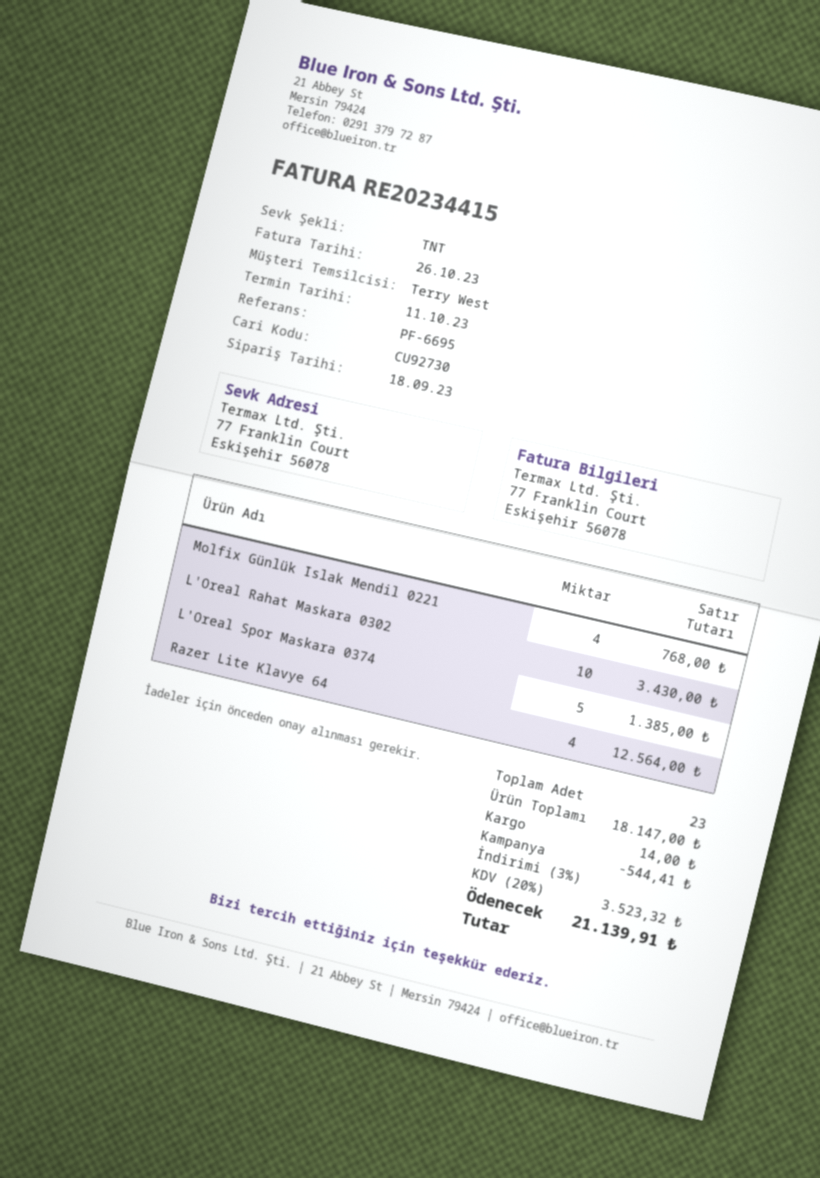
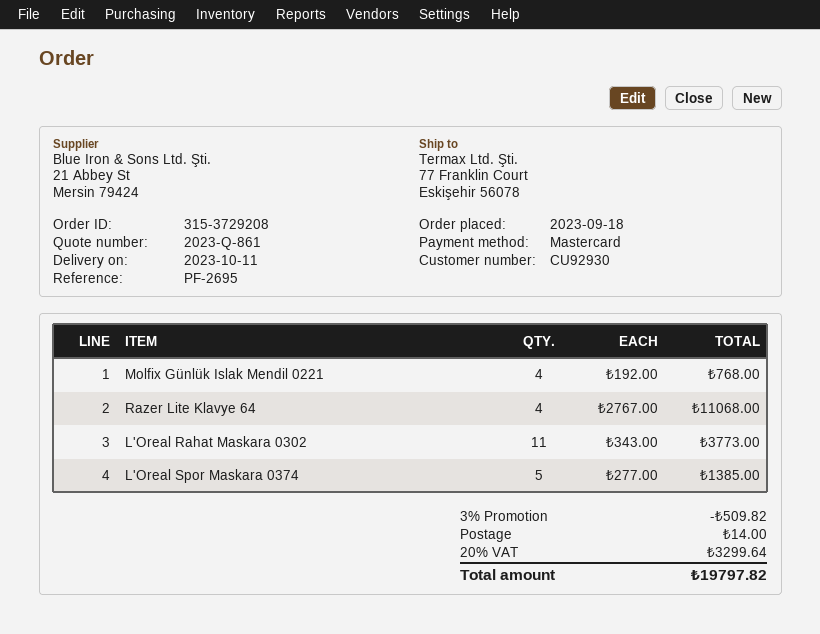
customer number: CU92730 -> CU92930
reference: PF-6695 -> PF-2695
L'Oreal Rahat Maskara 0302: 10 for 3430.00 -> 11 for 3773.00
Razer Lite Klavye 64: 4 for 12564.00 -> 4 for 11068.00
discount: 3% = 544.41 -> 3% = 509.82
tax: 20% = 3523.32 -> 20% = 3299.64
total: 21139.91 -> 19797.82

